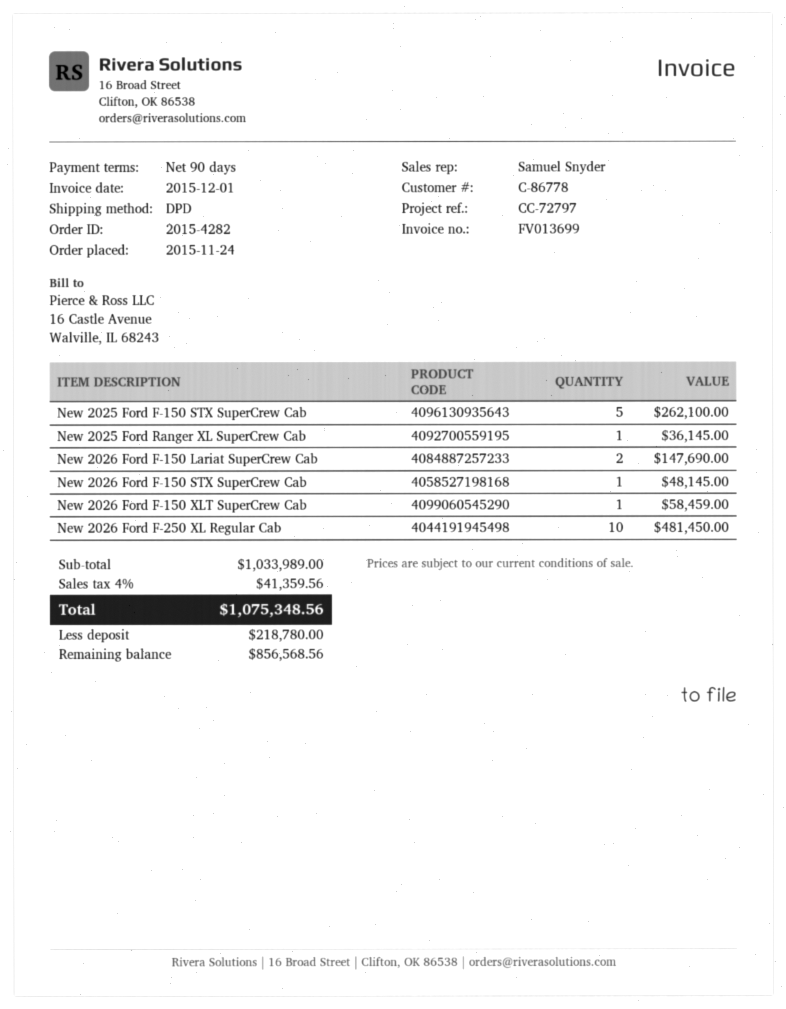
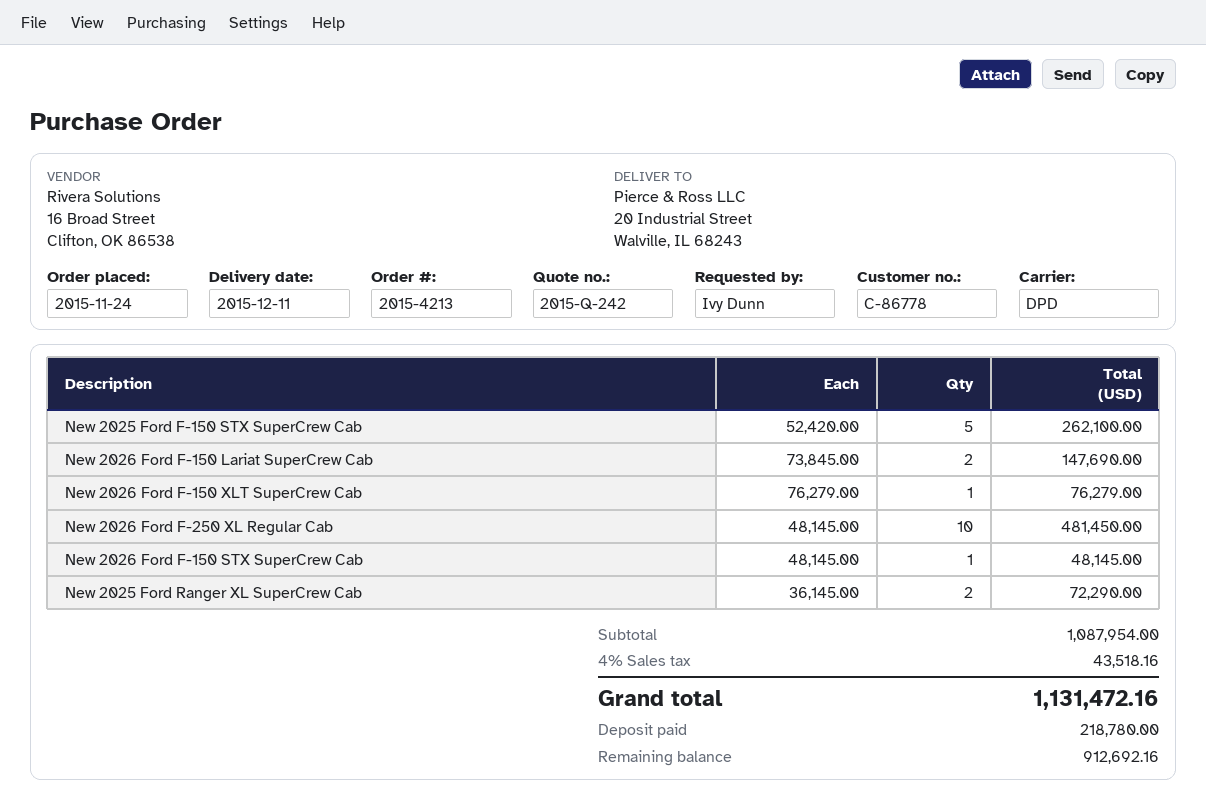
order number: 2015-4282 -> 2015-4213
New 2025 Ford Ranger XL SuperCrew Cab: 1 for 36145.00 -> 2 for 72290.00
New 2026 Ford F-150 XLT SuperCrew Cab: 1 for 58459.00 -> 1 for 76279.00
subtotal: 1033989.00 -> 1087954.00
tax: 4% = 41359.56 -> 4% = 43518.16
total: 1075348.56 -> 1131472.16
balance: 856568.56 -> 912692.16

